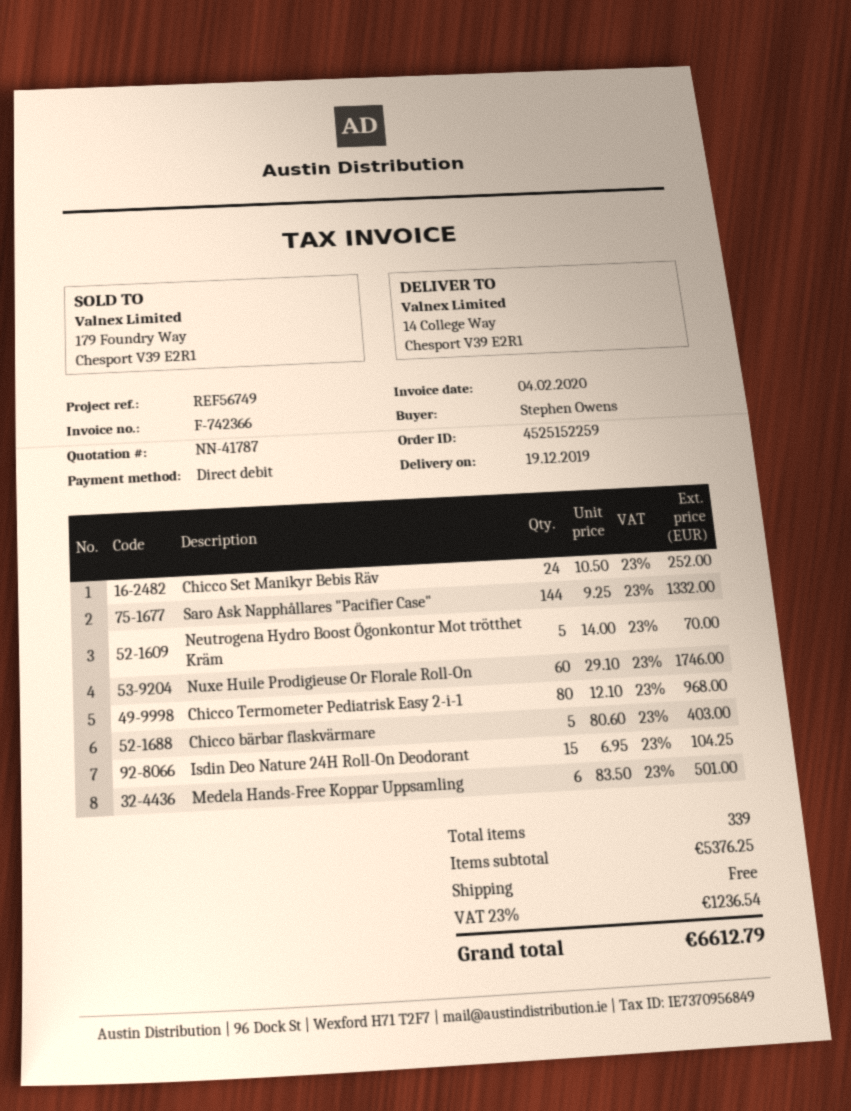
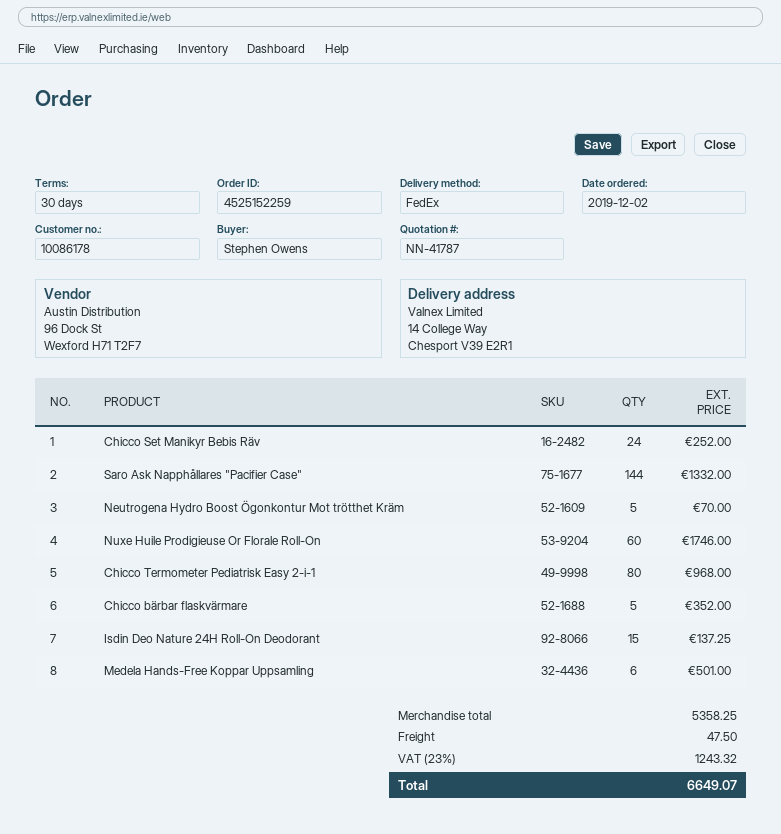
Chicco bärbar flaskvärmare: 5 for 403.00 -> 5 for 352.00
Isdin Deo Nature 24H Roll-On Deodorant: 15 for 104.25 -> 15 for 137.25
subtotal: 5376.25 -> 5358.25
shipping: 0.00 -> 47.50
tax: 23% = 1236.54 -> 23% = 1243.32
total: 6612.79 -> 6649.07

